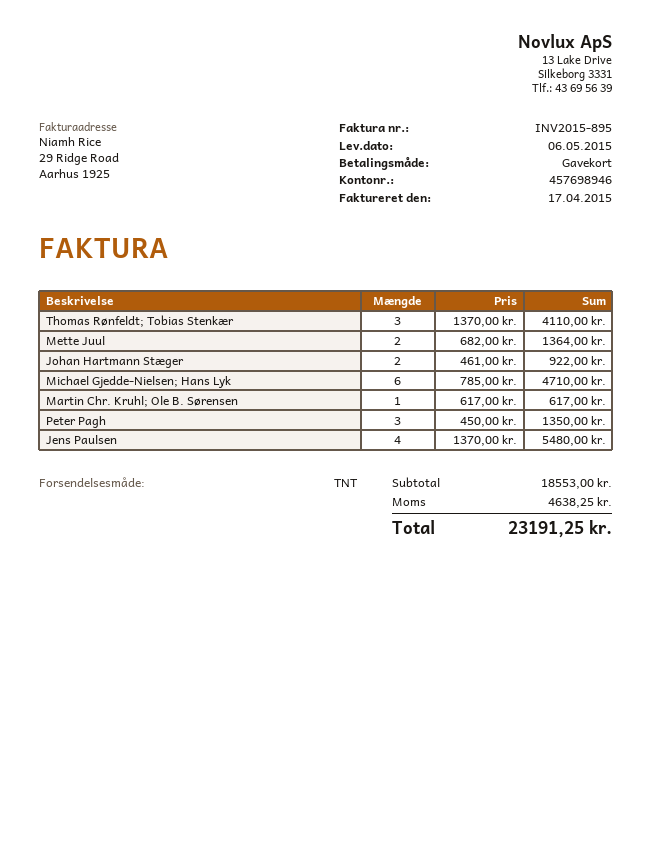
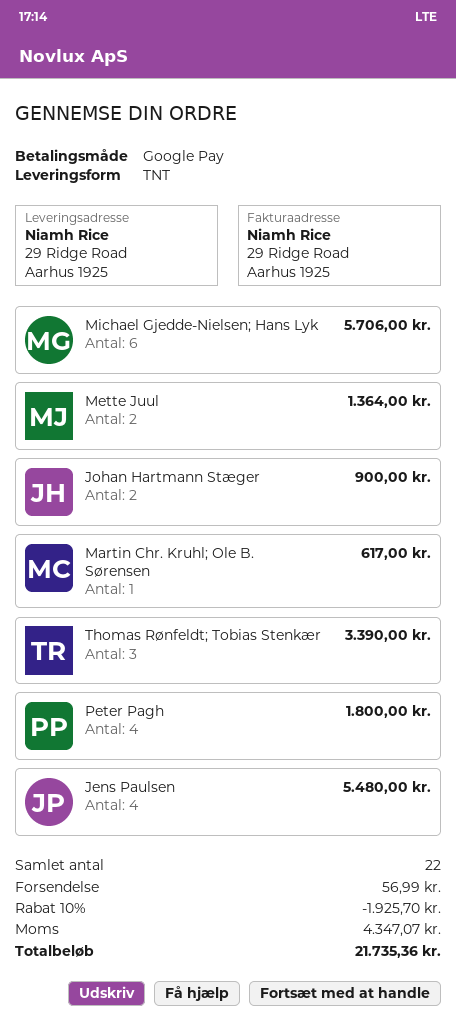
payment method: gift card -> Google Pay
Thomas Rønfeldt; Tobias Stenkær: 3 for 4110.00 -> 3 for 3390.00
Johan Hartmann Stæger: 2 for 922.00 -> 2 for 900.00
Michael Gjedde-Nielsen; Hans Lyk: 6 for 4710.00 -> 6 for 5706.00
Peter Pagh: 3 for 1350.00 -> 4 for 1800.00
discount: none -> 10% = 1925.70
shipping: none -> 56.99
tax: 4638.25 -> 4347.07
total: 23191.25 -> 21735.36

